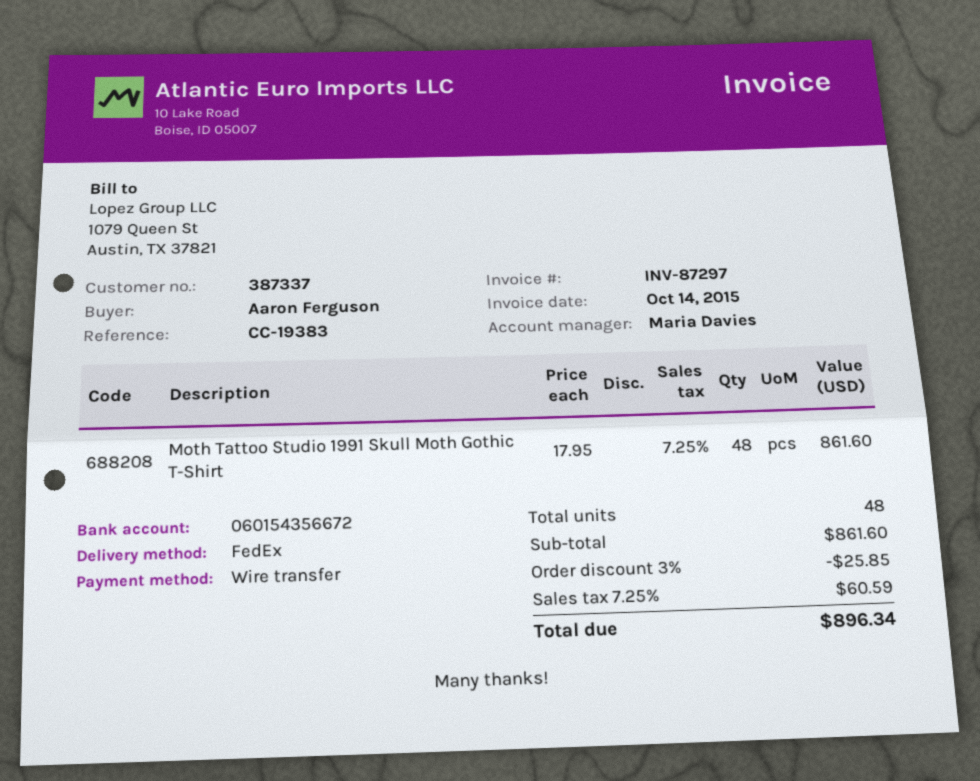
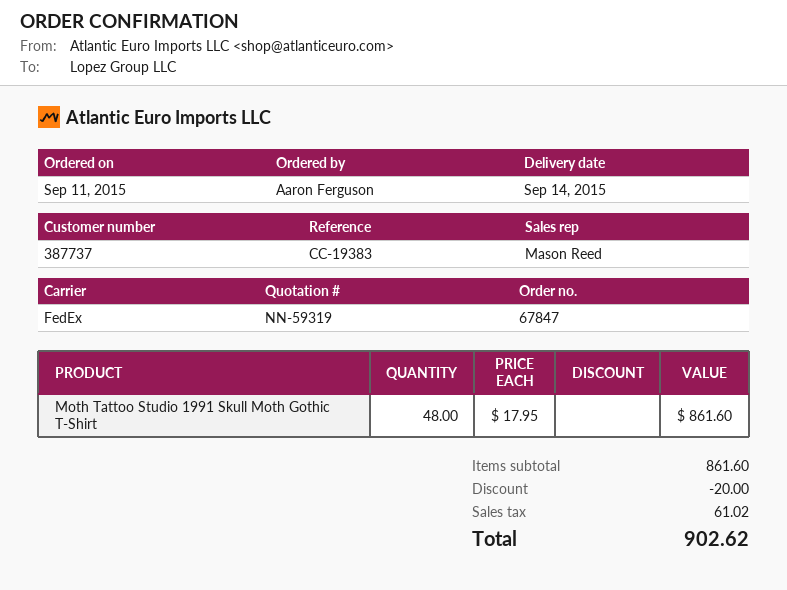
customer number: 387337 -> 387737
sales rep: Maria Davies -> Mason Reed
discount: 25.85 -> 20.00
tax: 60.59 -> 61.02
total: 896.34 -> 902.62

